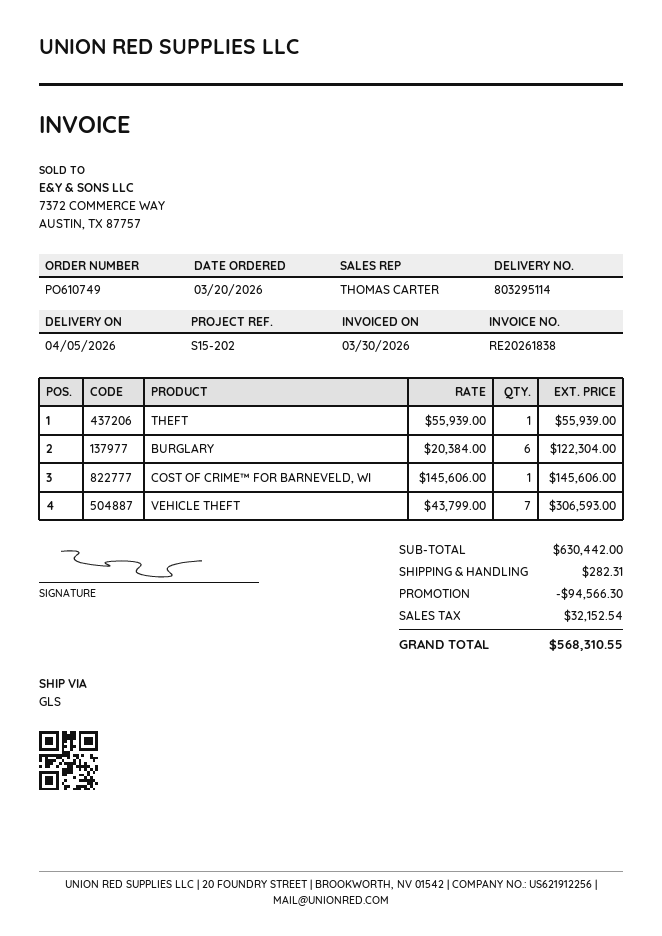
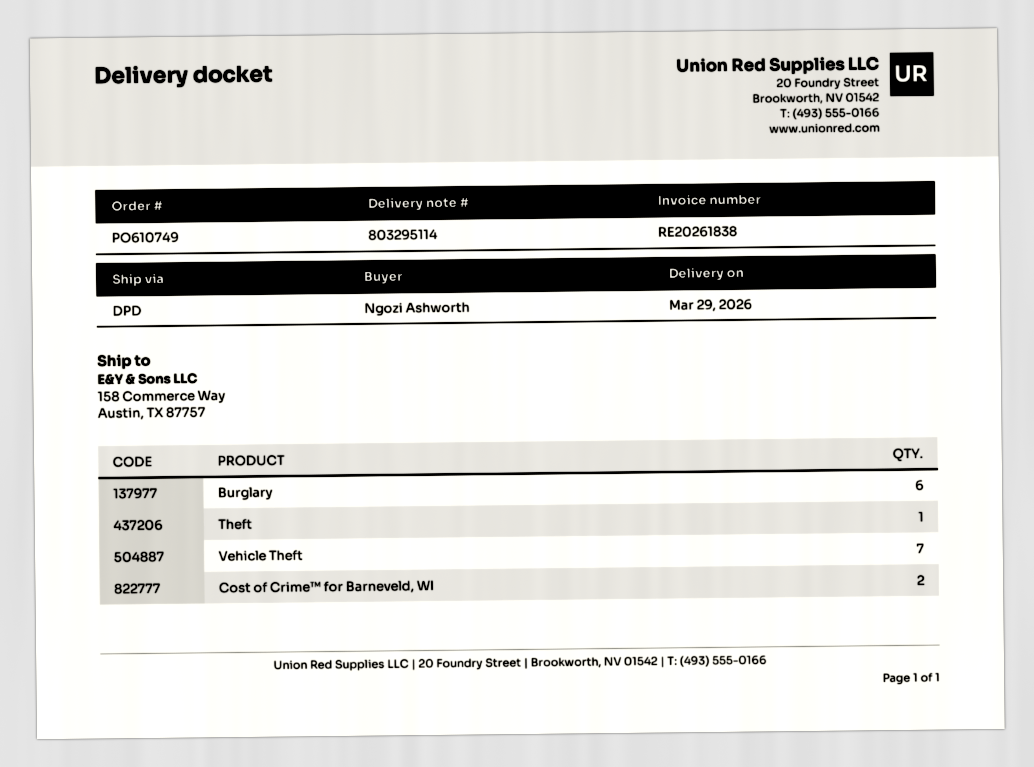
delivery date: 2026-04-05 -> 2026-03-29
shipping method: GLS -> DPD
COST OF CRIME™ FOR BARNEVELD, WI: 1 -> 2

